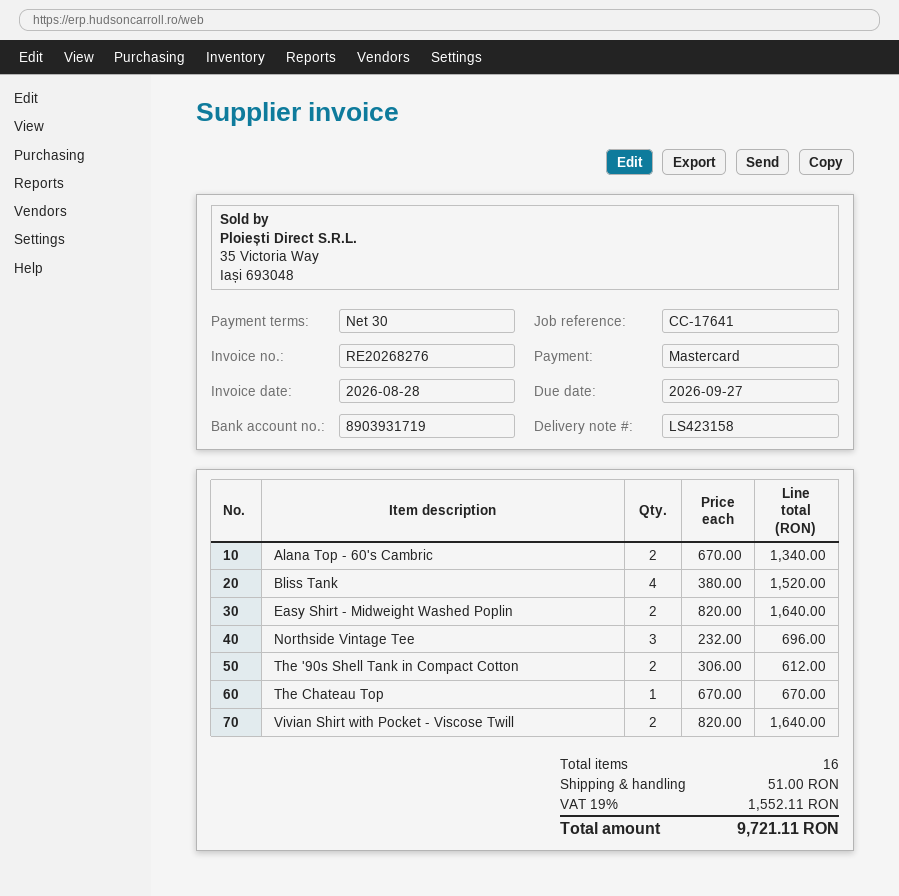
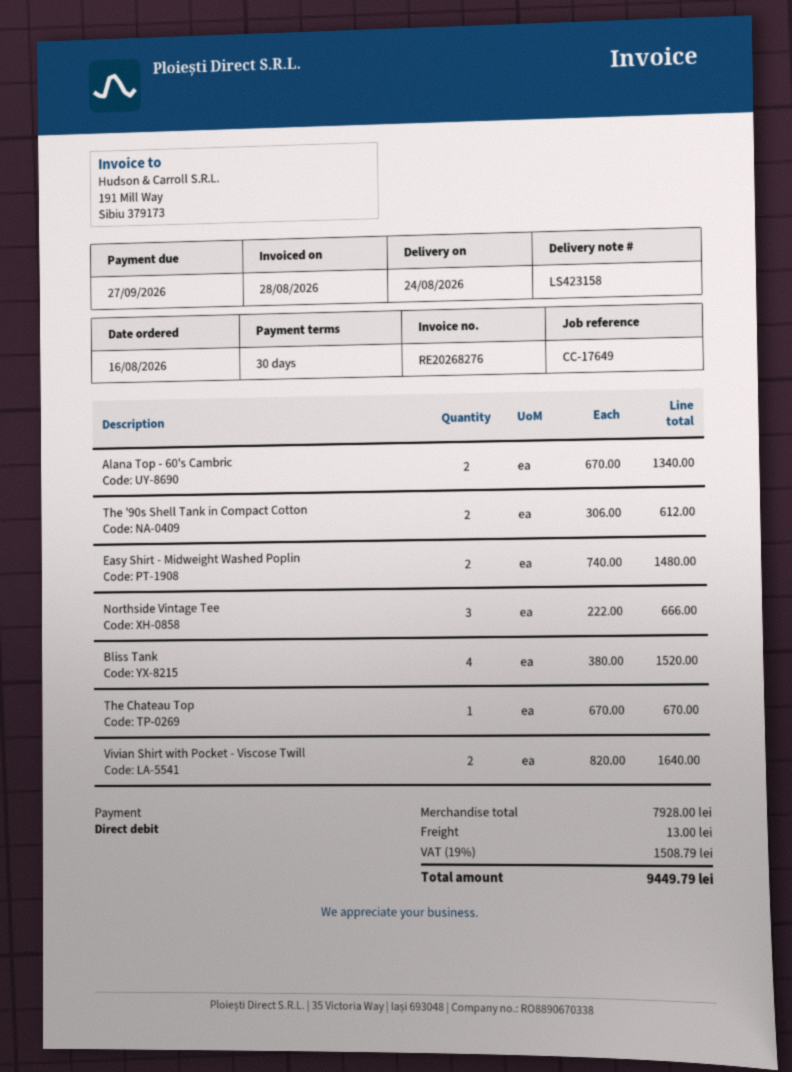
reference: CC-17641 -> CC-17649
payment method: Mastercard -> direct debit
Easy Shirt - Midweight Washed Poplin: 2 x 820.00 = 1640.00 -> 2 x 740.00 = 1480.00
Northside Vintage Tee: 3 x 232.00 = 696.00 -> 3 x 222.00 = 666.00
shipping: 51.00 -> 13.00
tax: 19% = 1552.11 -> 19% = 1508.79
total: 9721.11 -> 9449.79

